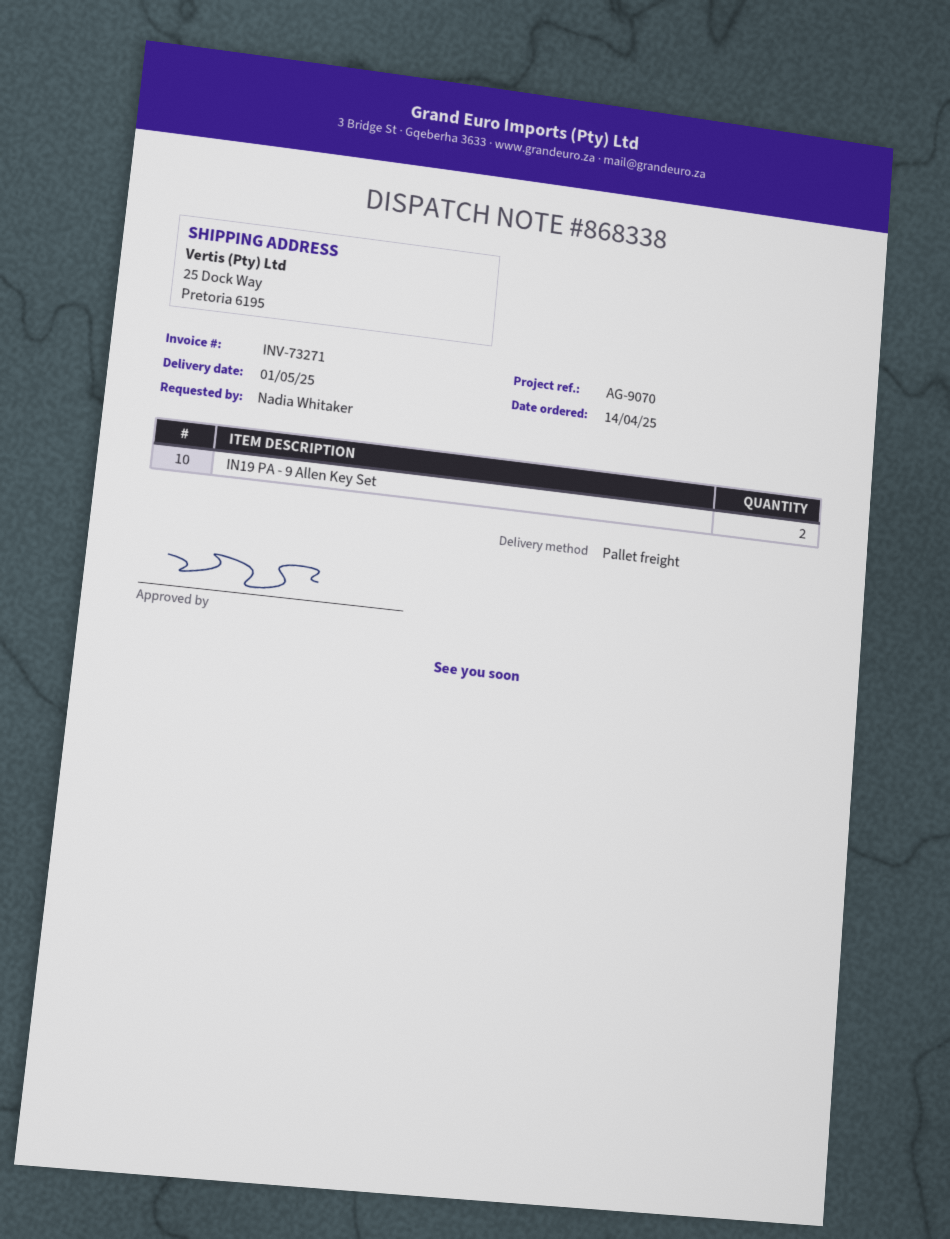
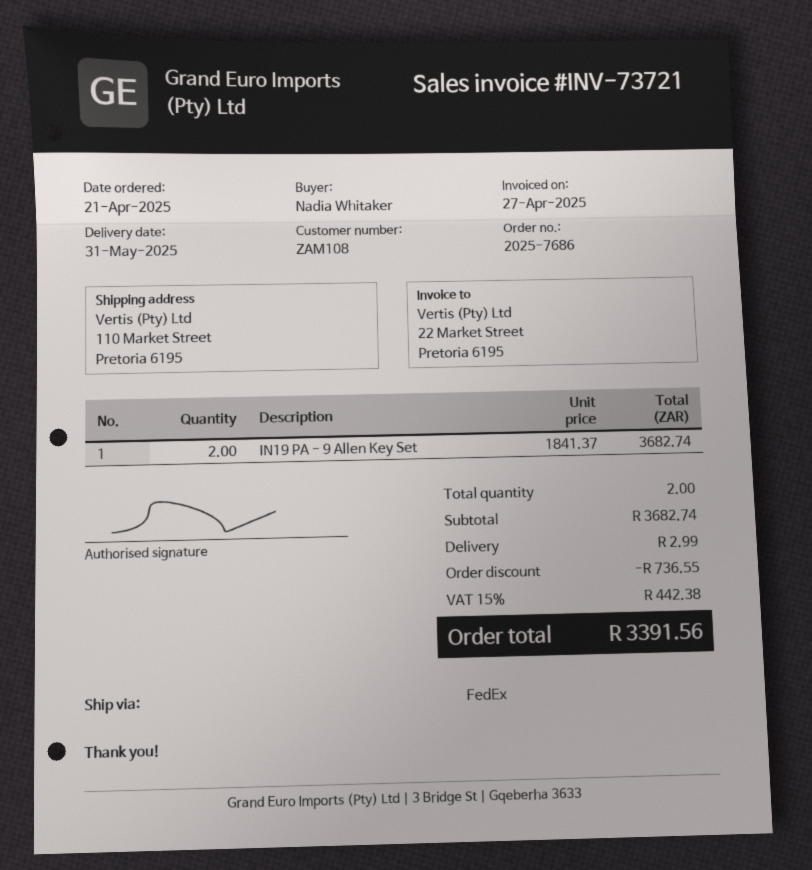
order date: 2025-04-14 -> 2025-04-21
delivery date: 2025-05-01 -> 2025-05-31
invoice number: INV-73271 -> INV-73721
shipping method: pallet freight -> FedEx
ship to: 25 Dock Way, Pretoria 6195 -> 110 Market Street, Pretoria 6195

